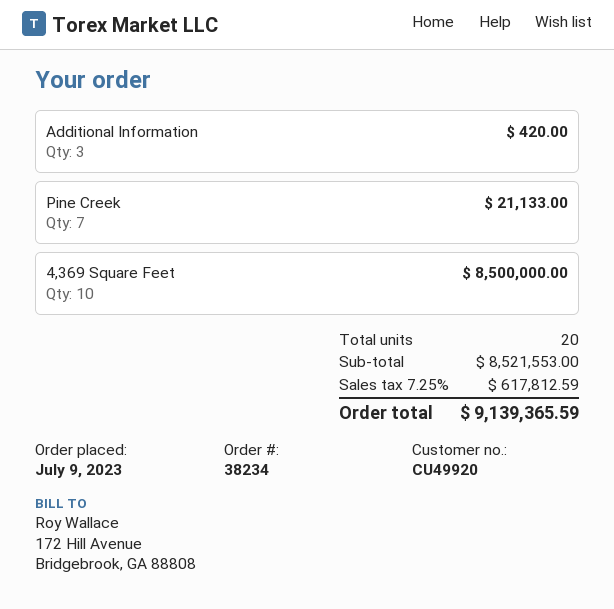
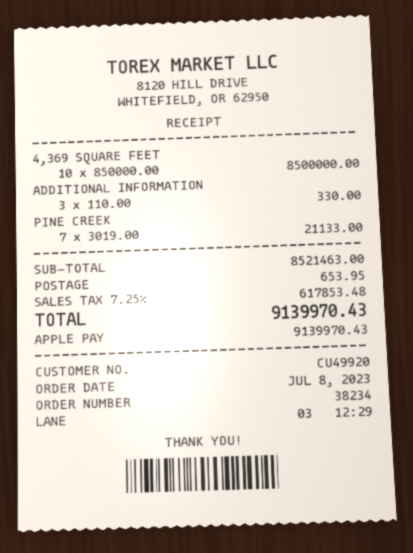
order date: 2023-07-09 -> 2023-07-08
Additional Information: 3 for 420.00 -> 3 for 330.00
subtotal: 8521553.00 -> 8521463.00
shipping: none -> 653.95
tax: 7.25% = 617812.59 -> 7.25% = 617853.48
total: 9139365.59 -> 9139970.43

